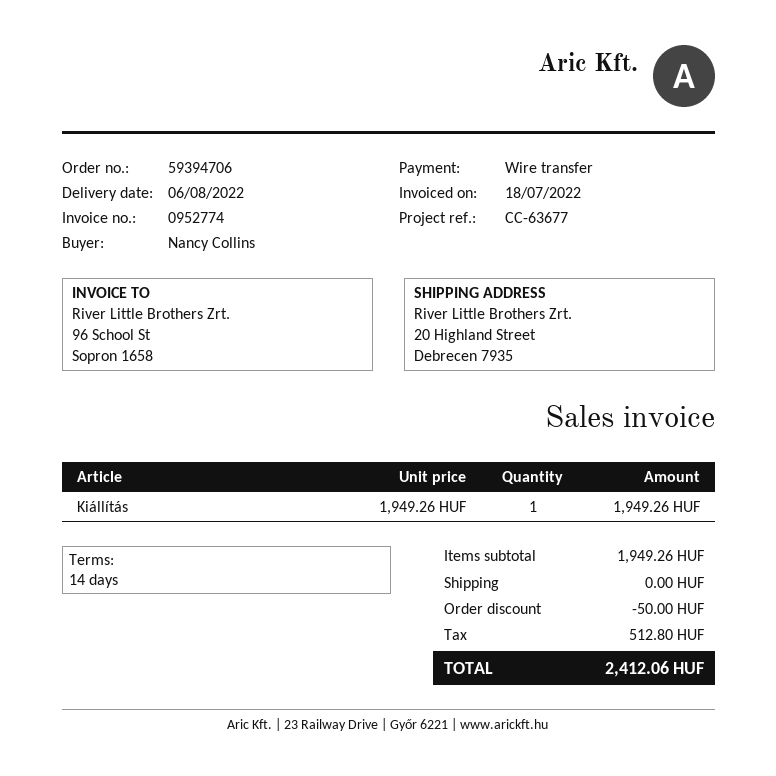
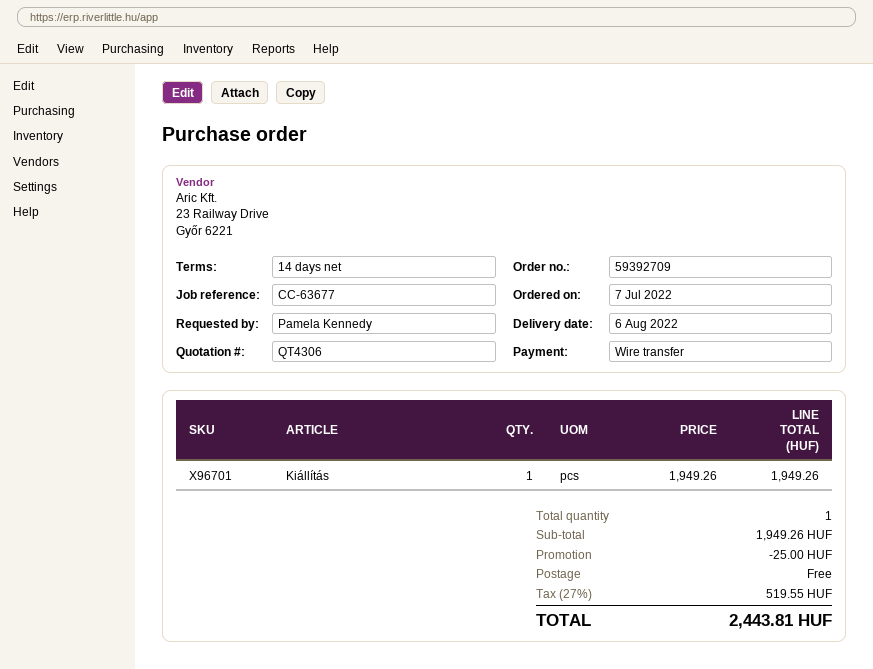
order number: 59394706 -> 59392709
ordered by: Nancy Collins -> Pamela Kennedy
discount: 50.00 -> 25.00
tax: 512.80 -> 519.55
total: 2412.06 -> 2443.81

